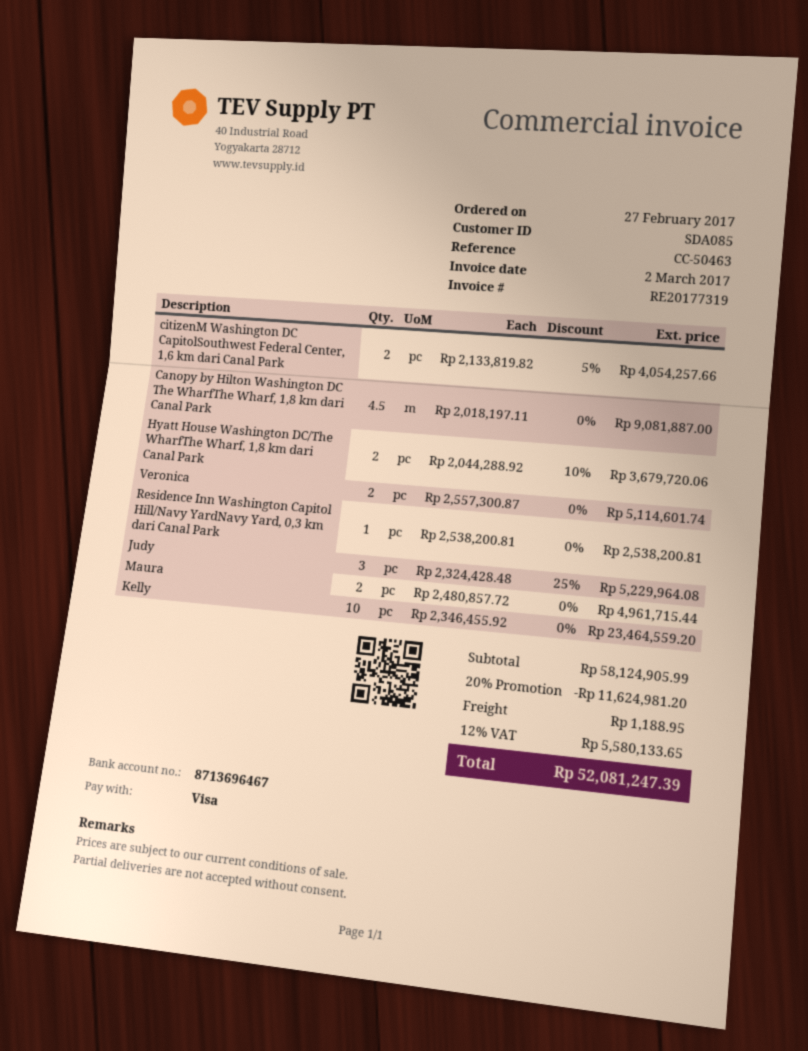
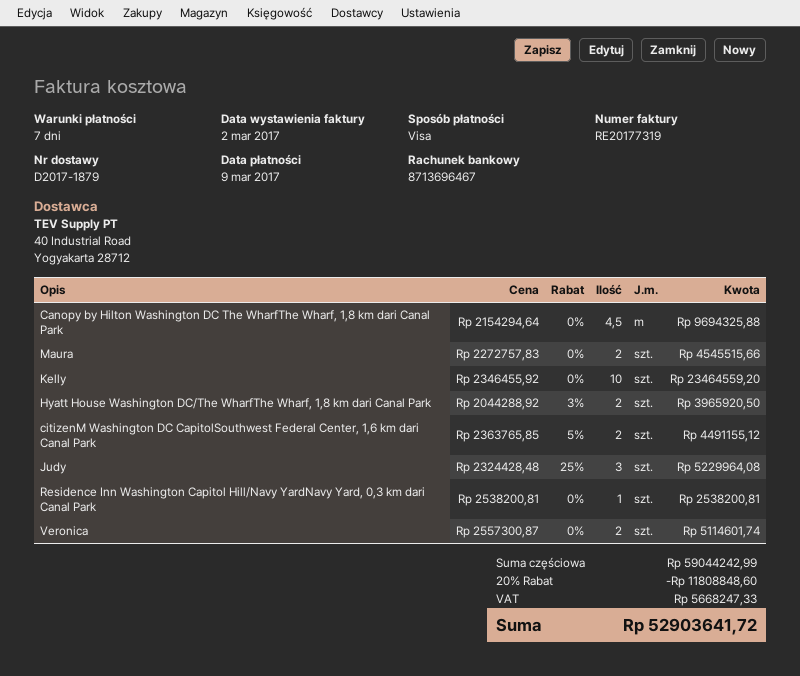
citizenM Washington DC CapitolSouthwest Federal Center, 1,6 km dari Canal Park: 2 x 2133819.82 - 5% = 4054257.66 -> 2 x 2363765.85 - 5% = 4491155.12
Canopy by Hilton Washington DC The WharfThe Wharf, 1,8 km dari Canal Park: 4.5 x 2018197.11 = 9081887.00 -> 4.5 x 2154294.64 = 9694325.88
Hyatt House Washington DC/The WharfThe Wharf, 1,8 km dari Canal Park: 2 x 2044288.92 - 10% = 3679720.06 -> 2 x 2044288.92 - 3% = 3965920.50
Maura: 2 x 2480857.72 = 4961715.44 -> 2 x 2272757.83 = 4545515.66
subtotal: 58124905.99 -> 59044242.99
discount: 20% = 11624981.20 -> 20% = 11808848.60
shipping: 1188.95 -> none
tax: 5580133.65 -> 5668247.33
total: 52081247.39 -> 52903641.72

